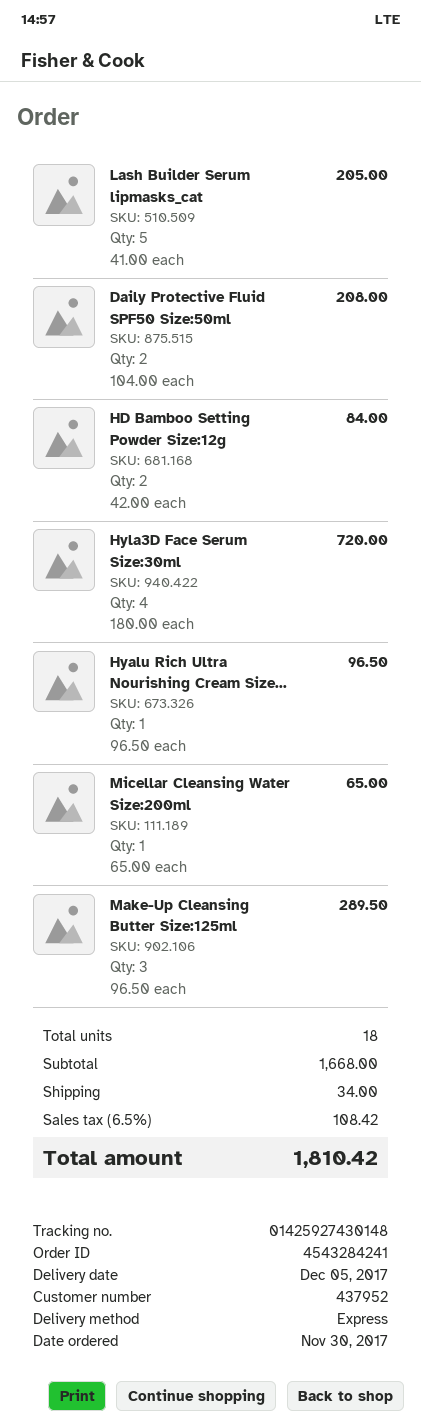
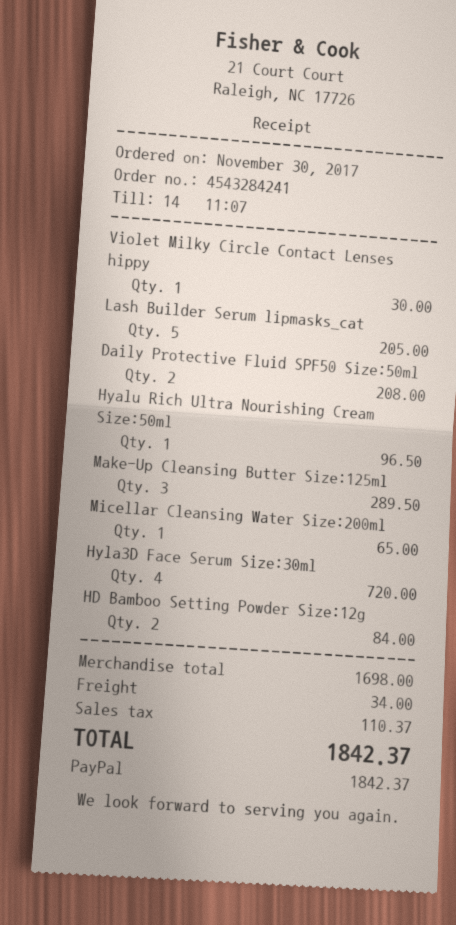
Violet Milky Circle Contact Lenses hippy: none -> 1 for 30.00
subtotal: 1668.00 -> 1698.00
tax: 108.42 -> 110.37
total: 1810.42 -> 1842.37

